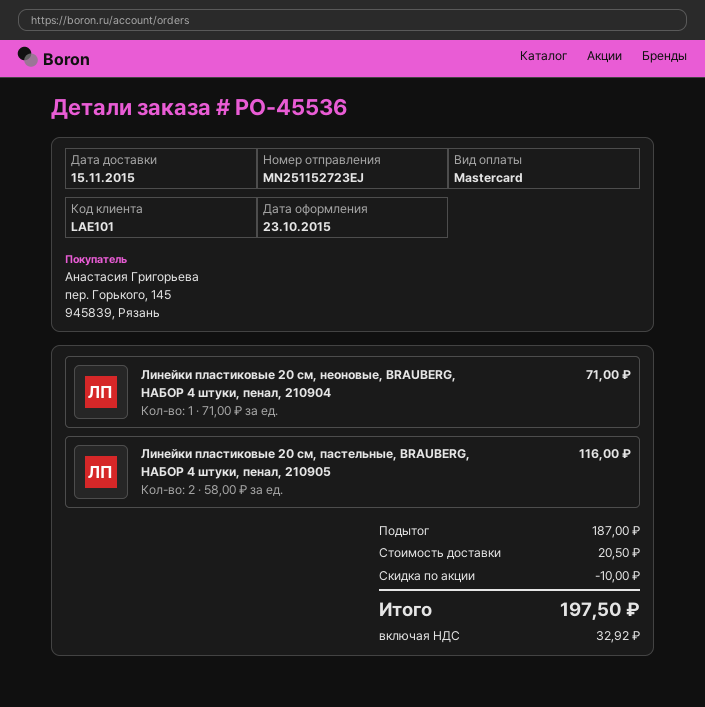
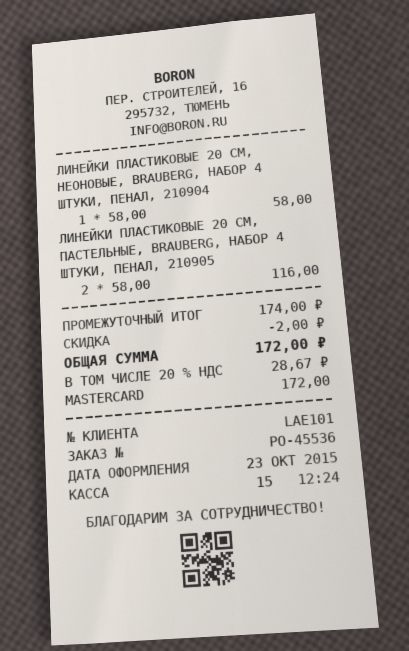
Линейки пластиковые 20 см, неоновые, BRAUBERG, НАБОР 4 штуки, пенал, 210904: 1 x 71.00 = 71.00 -> 1 x 58.00 = 58.00
subtotal: 187.00 -> 174.00
discount: 10.00 -> 2.00
shipping: 20.50 -> none
tax: 32.92 -> 28.67
total: 197.50 -> 172.00

